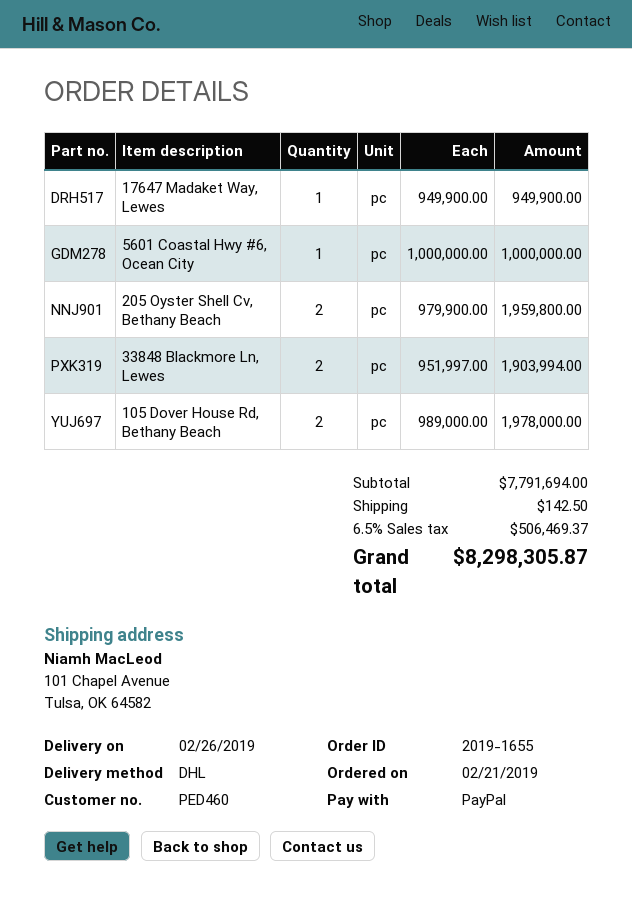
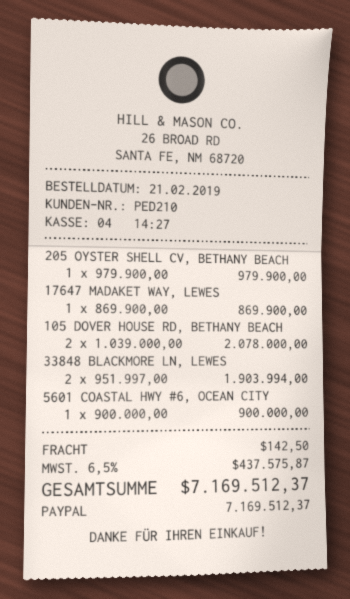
customer number: PED460 -> PED210
17647 Madaket Way, Lewes: 1 x 949900.00 = 949900.00 -> 1 x 869900.00 = 869900.00
5601 Coastal Hwy #6, Ocean City: 1 x 1000000.00 = 1000000.00 -> 1 x 900000.00 = 900000.00
205 Oyster Shell Cv, Bethany Beach: 2 x 979900.00 = 1959800.00 -> 1 x 979900.00 = 979900.00
105 Dover House Rd, Bethany Beach: 2 x 989000.00 = 1978000.00 -> 2 x 1039000.00 = 2078000.00
tax: 6.5% = 506469.37 -> 6.5% = 437575.87
total: 8298305.87 -> 7169512.37

